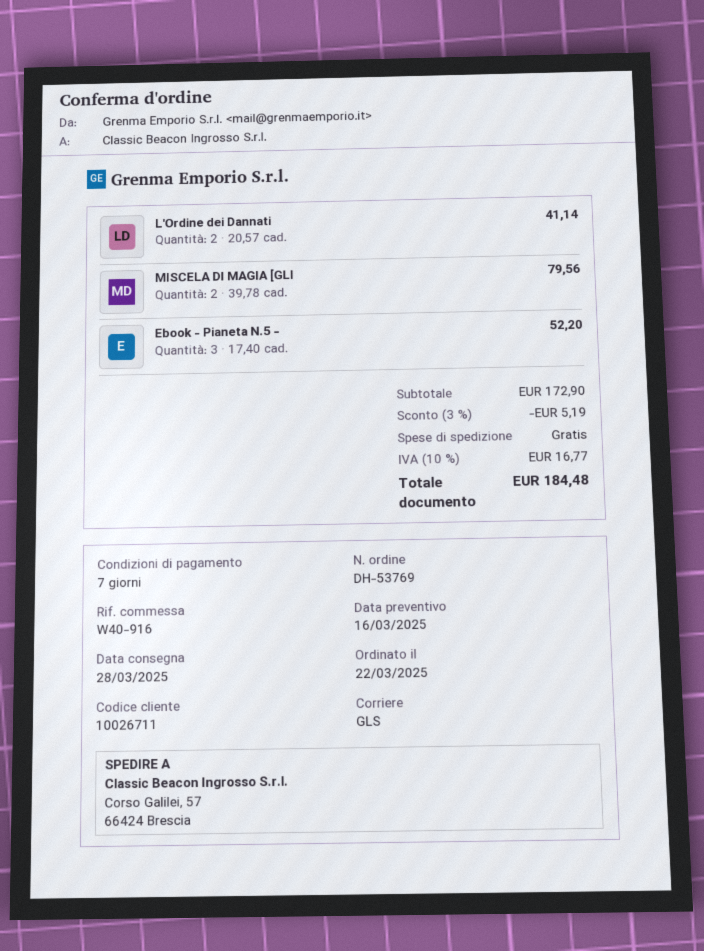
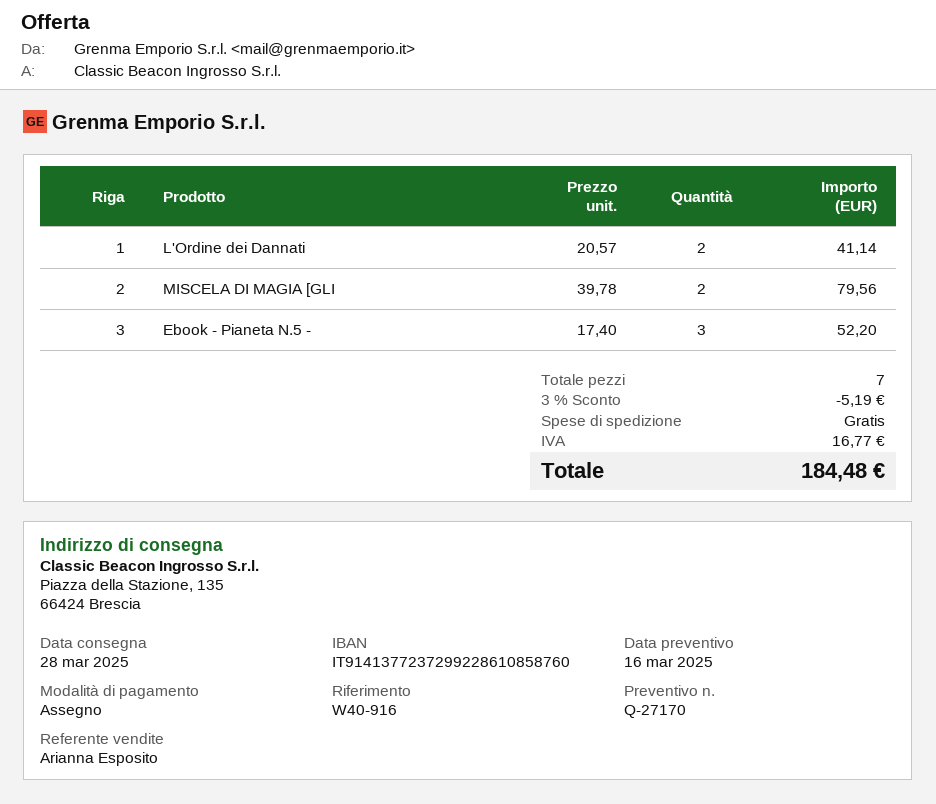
ship to: Corso Galilei, 57, 66424 Brescia -> Piazza della Stazione, 135, 66424 Brescia

